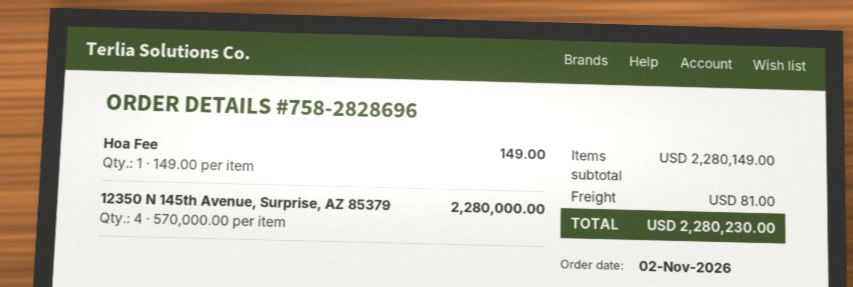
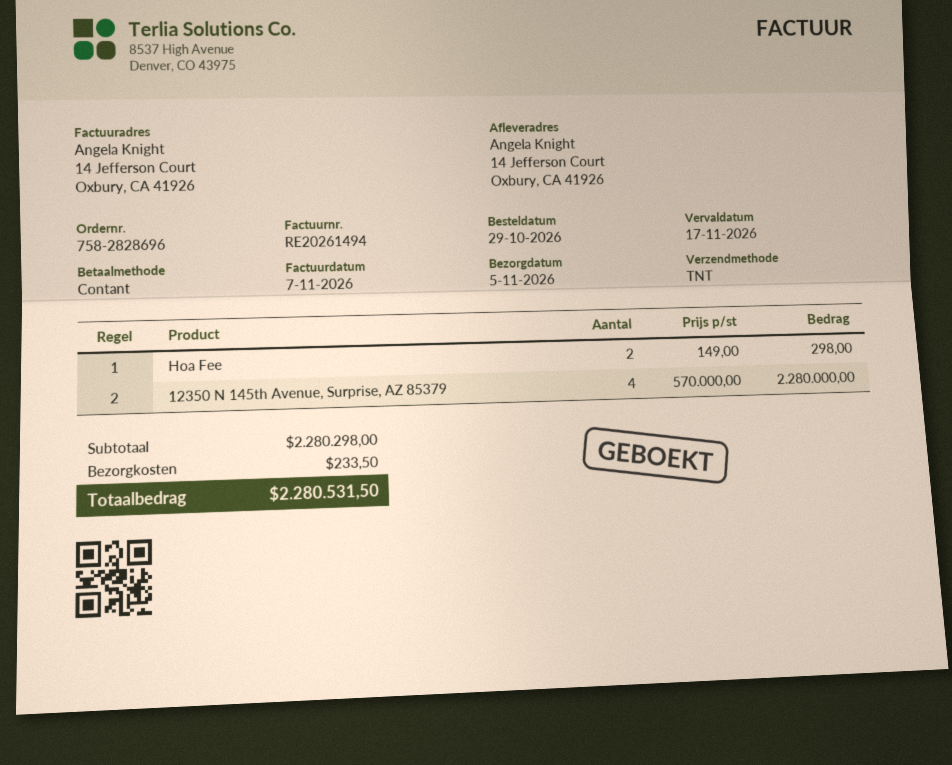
order date: 2026-11-02 -> 2026-10-29
Hoa Fee: 1 x 149.00 = 149.00 -> 2 x 149.00 = 298.00
subtotal: 2280149.00 -> 2280298.00
shipping: 81.00 -> 233.50
total: 2280230.00 -> 2280531.50

